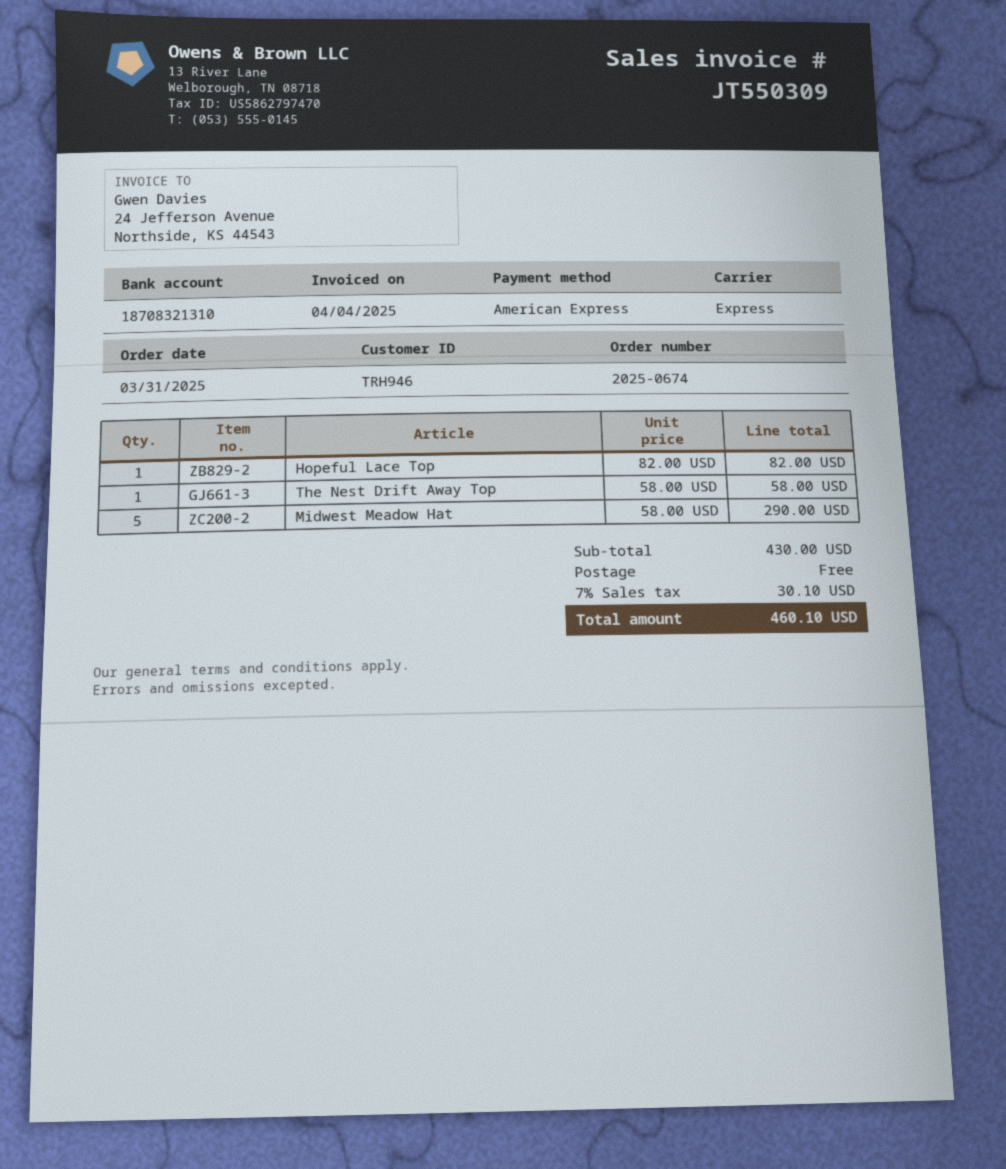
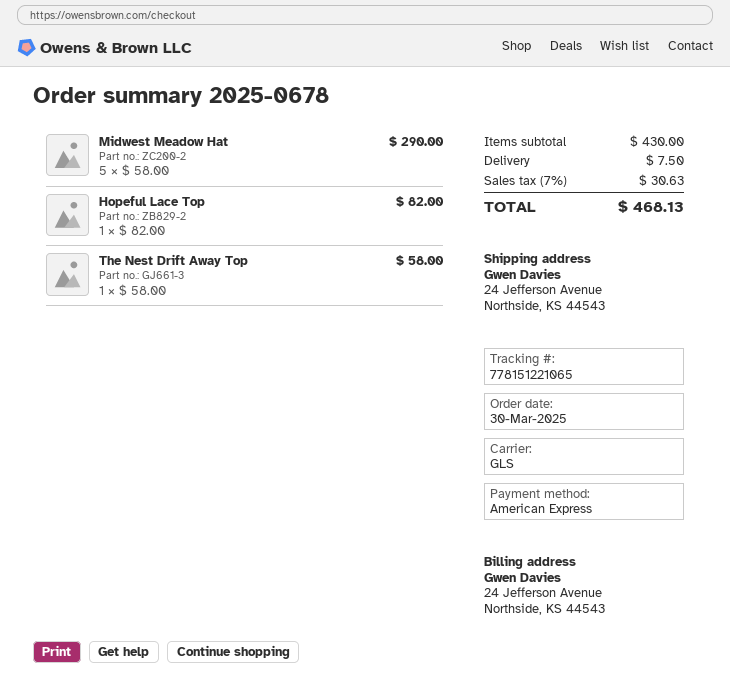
order number: 2025-0674 -> 2025-0678
order date: 2025-03-31 -> 2025-03-30
shipping method: express -> GLS
shipping: 0.00 -> 7.50
tax: 7% = 30.10 -> 7% = 30.63
total: 460.10 -> 468.13

